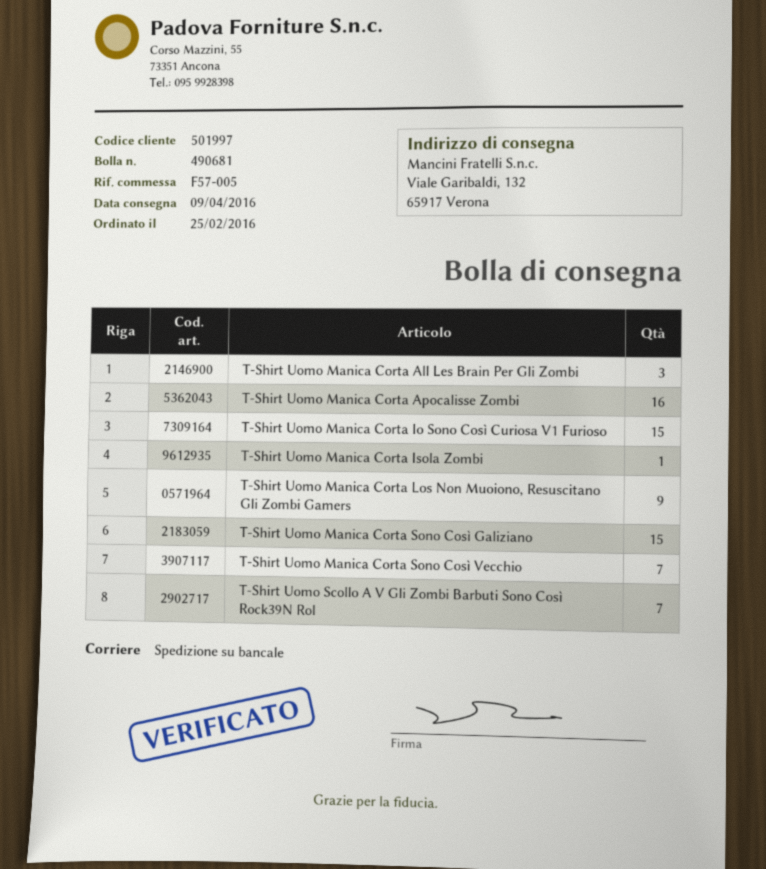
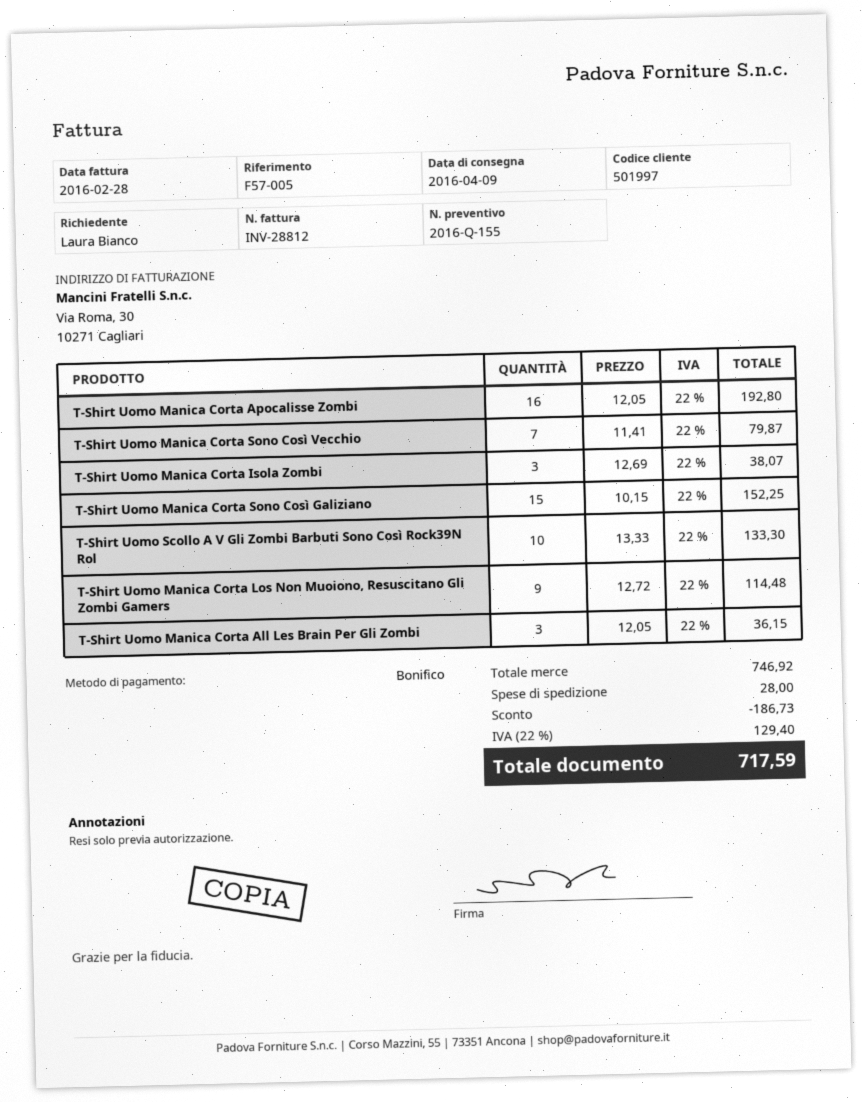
T-Shirt Uomo Manica Corta Io Sono Così Curiosa V1 Furioso: 15 -> none
T-Shirt Uomo Manica Corta Isola Zombi: 1 -> 3
T-Shirt Uomo Scollo A V Gli Zombi Barbuti Sono Così Rock39N Rol: 7 -> 10

